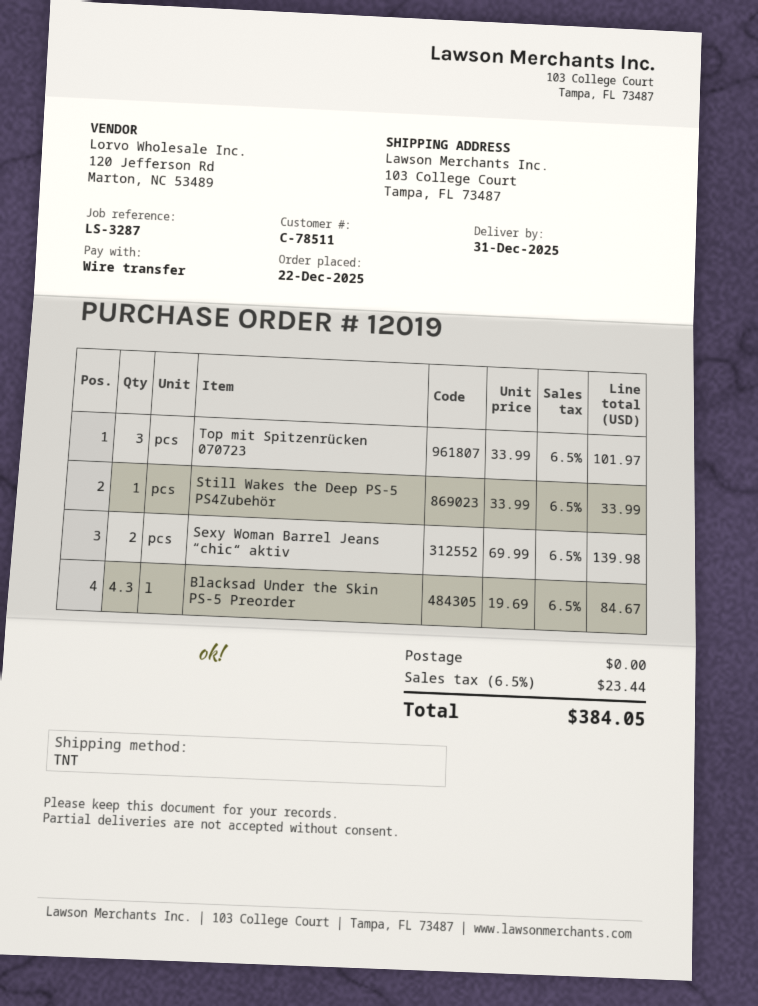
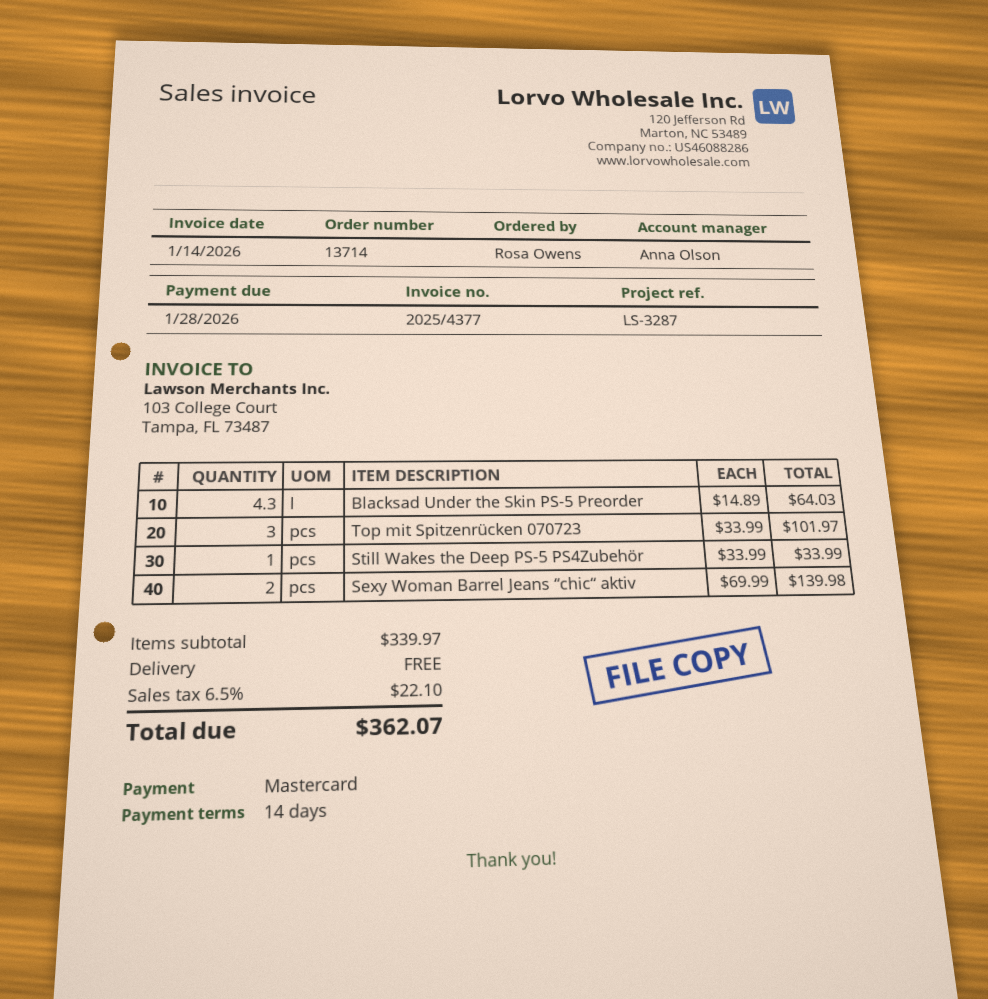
order number: 12019 -> 13714
payment method: bank transfer -> Mastercard
Blacksad Under the Skin PS-5 Preorder: 4.3 x 19.69 = 84.67 -> 4.3 x 14.89 = 64.03
tax: 6.5% = 23.44 -> 6.5% = 22.10
total: 384.05 -> 362.07

